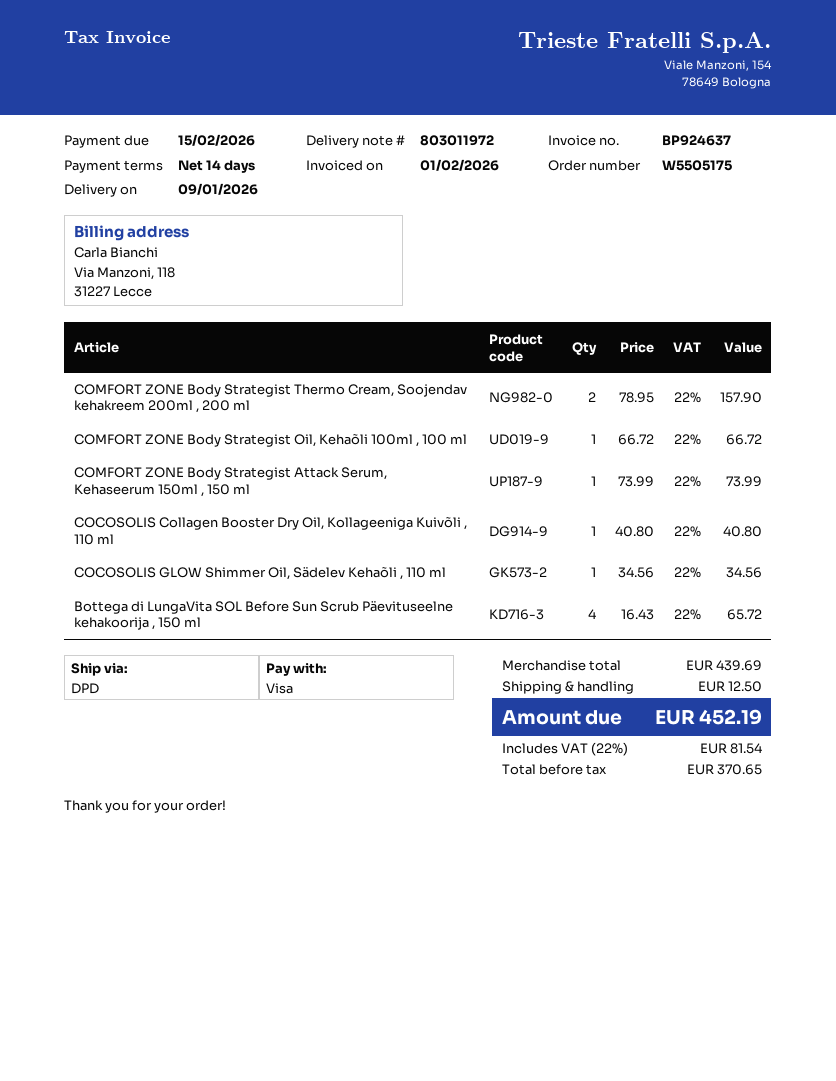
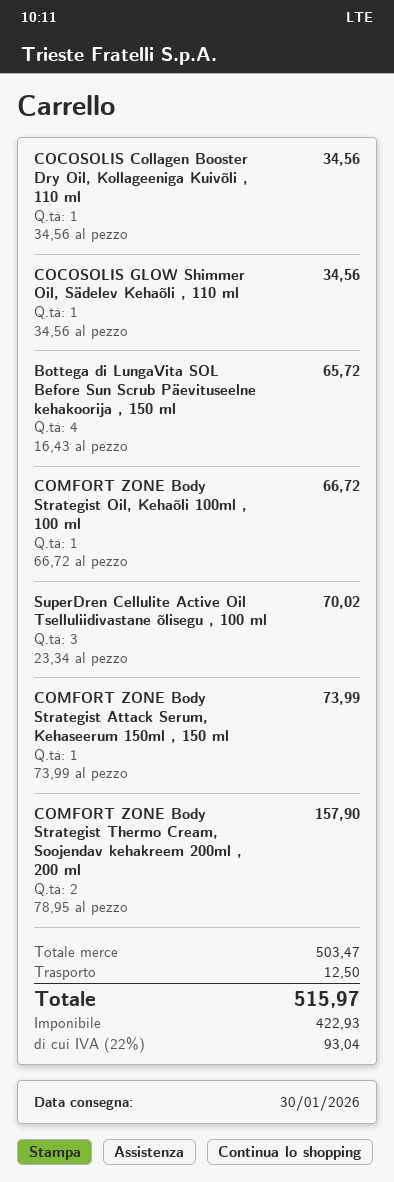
delivery date: 2026-01-09 -> 2026-01-30
COCOSOLIS Collagen Booster Dry Oil, Kollageeniga Kuivõli , 110 ml: 1 x 40.80 = 40.80 -> 1 x 34.56 = 34.56
SuperDren Cellulite Active Oil Tselluliidivastane õlisegu , 100 ml: none -> 3 x 23.34 = 70.02
subtotal: 439.69 -> 503.47
net: 370.65 -> 422.93
tax: 22% = 81.54 -> 22% = 93.04
total: 452.19 -> 515.97

